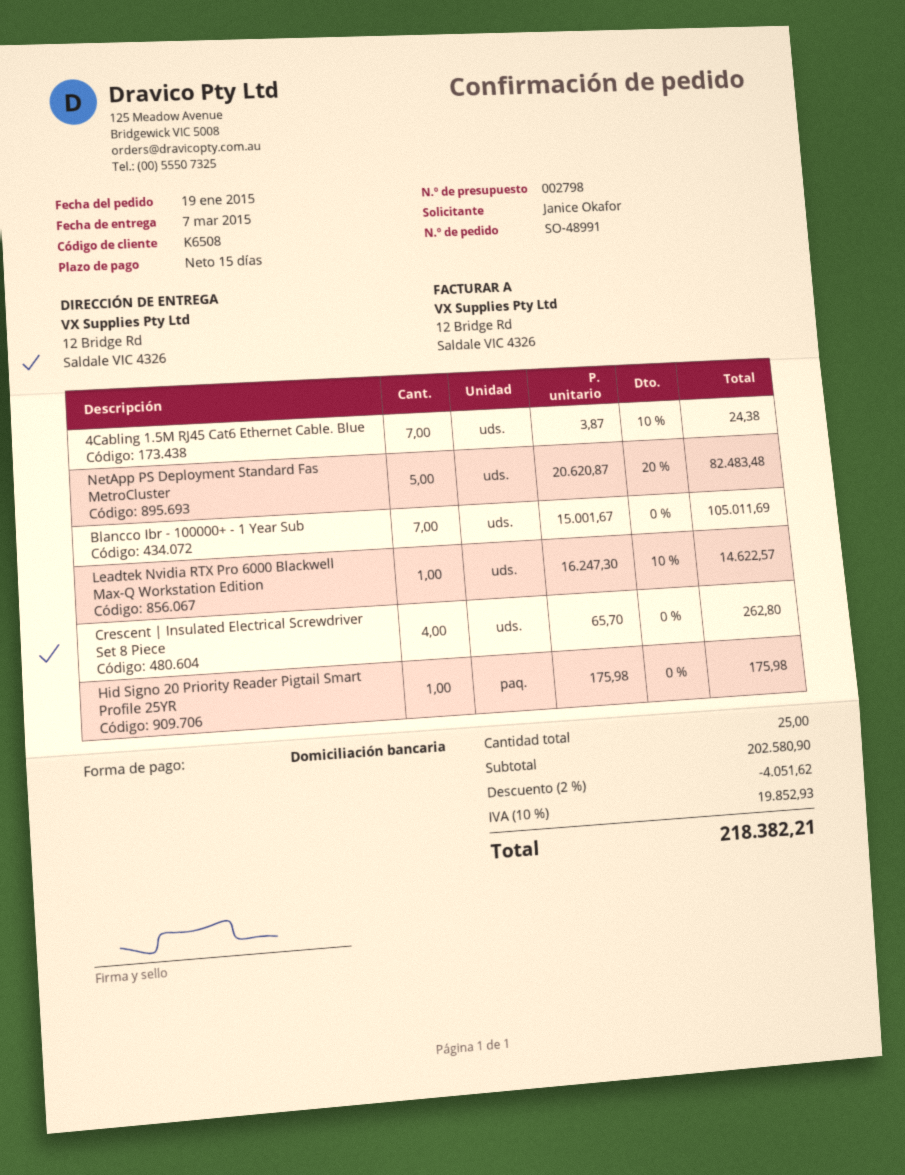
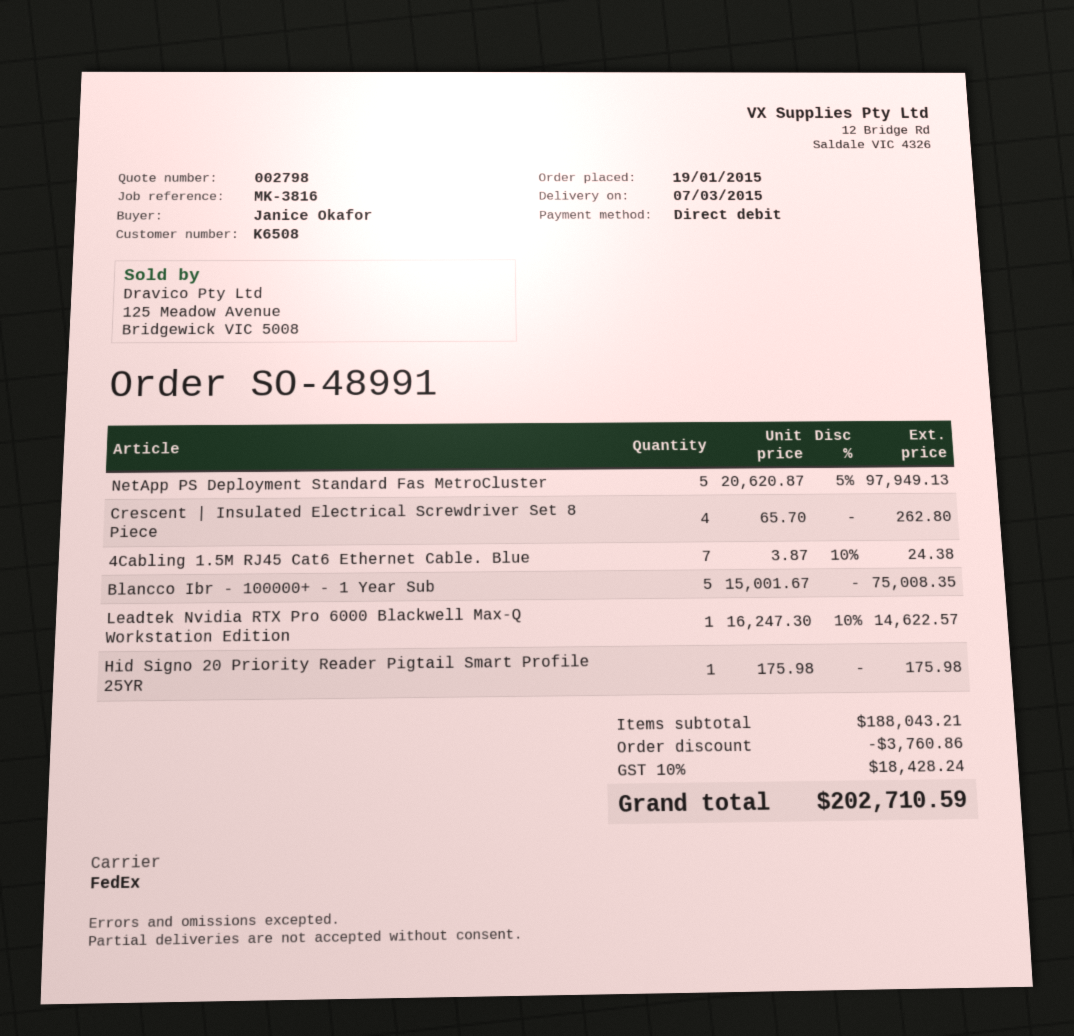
NetApp PS Deployment Standard Fas MetroCluster: 5 x 20620.87 - 20% = 82483.48 -> 5 x 20620.87 - 5% = 97949.13
Blancco Ibr - 100000+ - 1 Year Sub: 7 x 15001.67 = 105011.69 -> 5 x 15001.67 = 75008.35
subtotal: 202580.90 -> 188043.21
discount: 4051.62 -> 3760.86
tax: 10% = 19852.93 -> 10% = 18428.24
total: 218382.21 -> 202710.59

